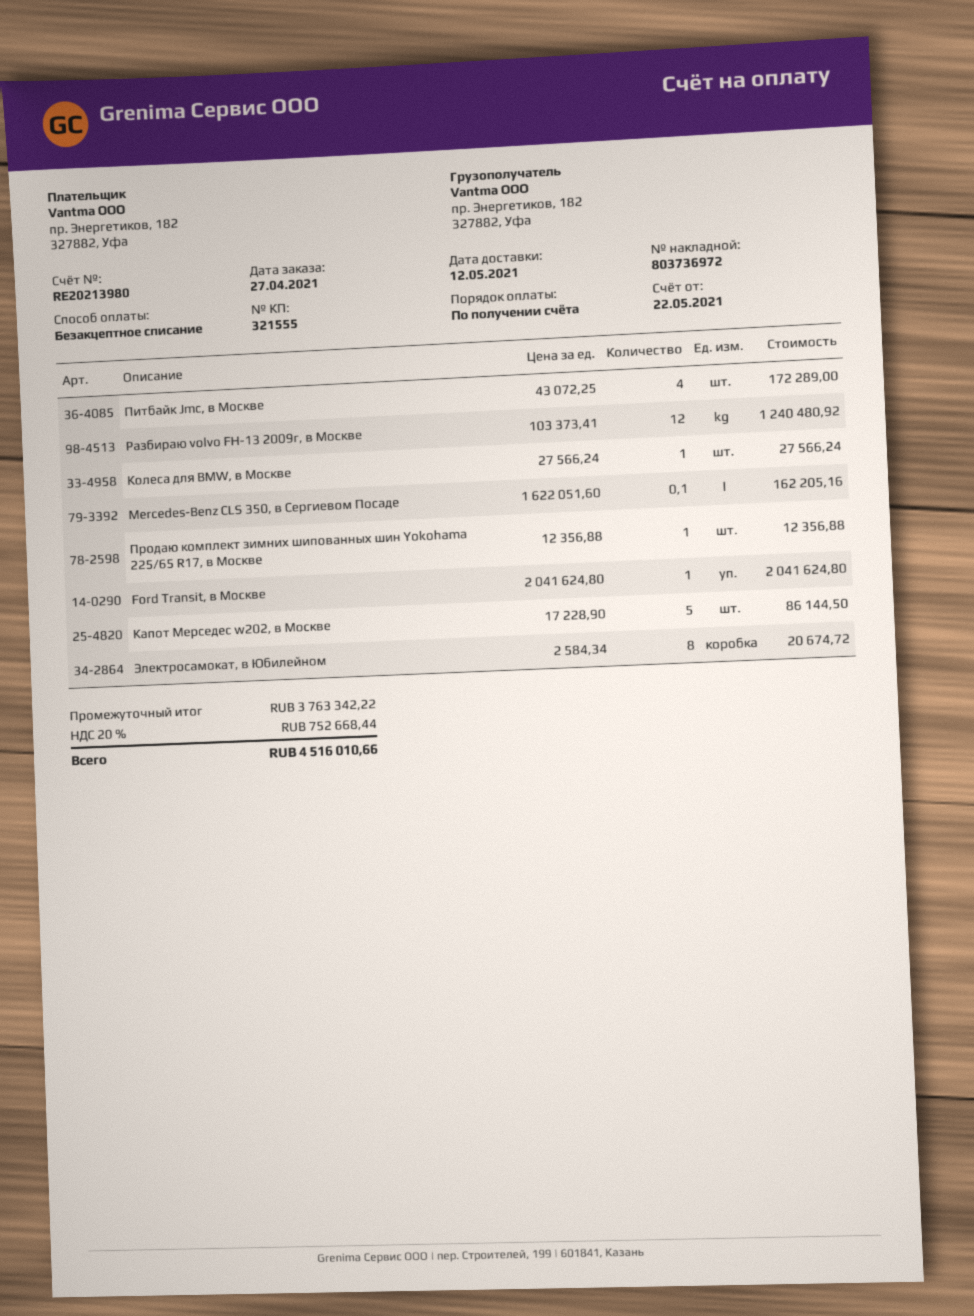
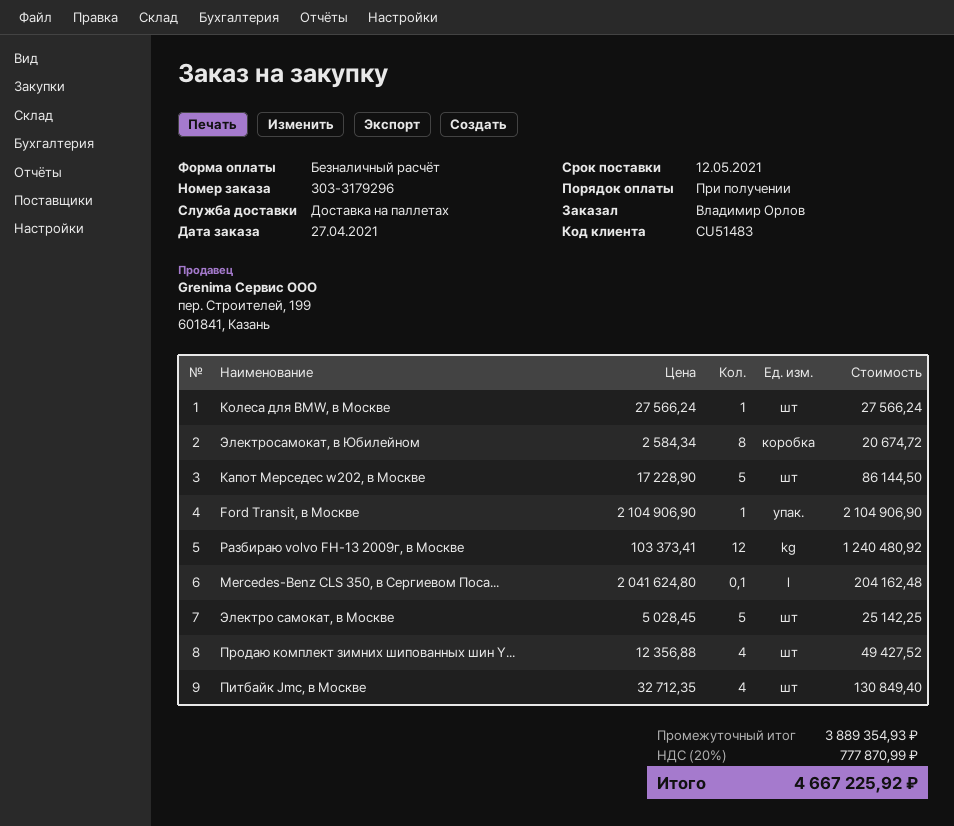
payment method: direct debit -> bank transfer
Питбайк Jmc, в Москве: 4 x 43072.25 = 172289.00 -> 4 x 32712.35 = 130849.40
Mercedes-Benz CLS 350, в Сергиевом Посаде: 0.1 x 1622051.60 = 162205.16 -> 0.1 x 2041624.80 = 204162.48
Продаю комплект зимних шипованных шин Yokohama 225/65 R17, в Москве: 1 x 12356.88 = 12356.88 -> 4 x 12356.88 = 49427.52
Ford Transit, в Москве: 1 x 2041624.80 = 2041624.80 -> 1 x 2104906.90 = 2104906.90
Электро самокат, в Москве: none -> 5 x 5028.45 = 25142.25
subtotal: 3763342.22 -> 3889354.93
tax: 20% = 752668.44 -> 20% = 777870.99
total: 4516010.66 -> 4667225.92

